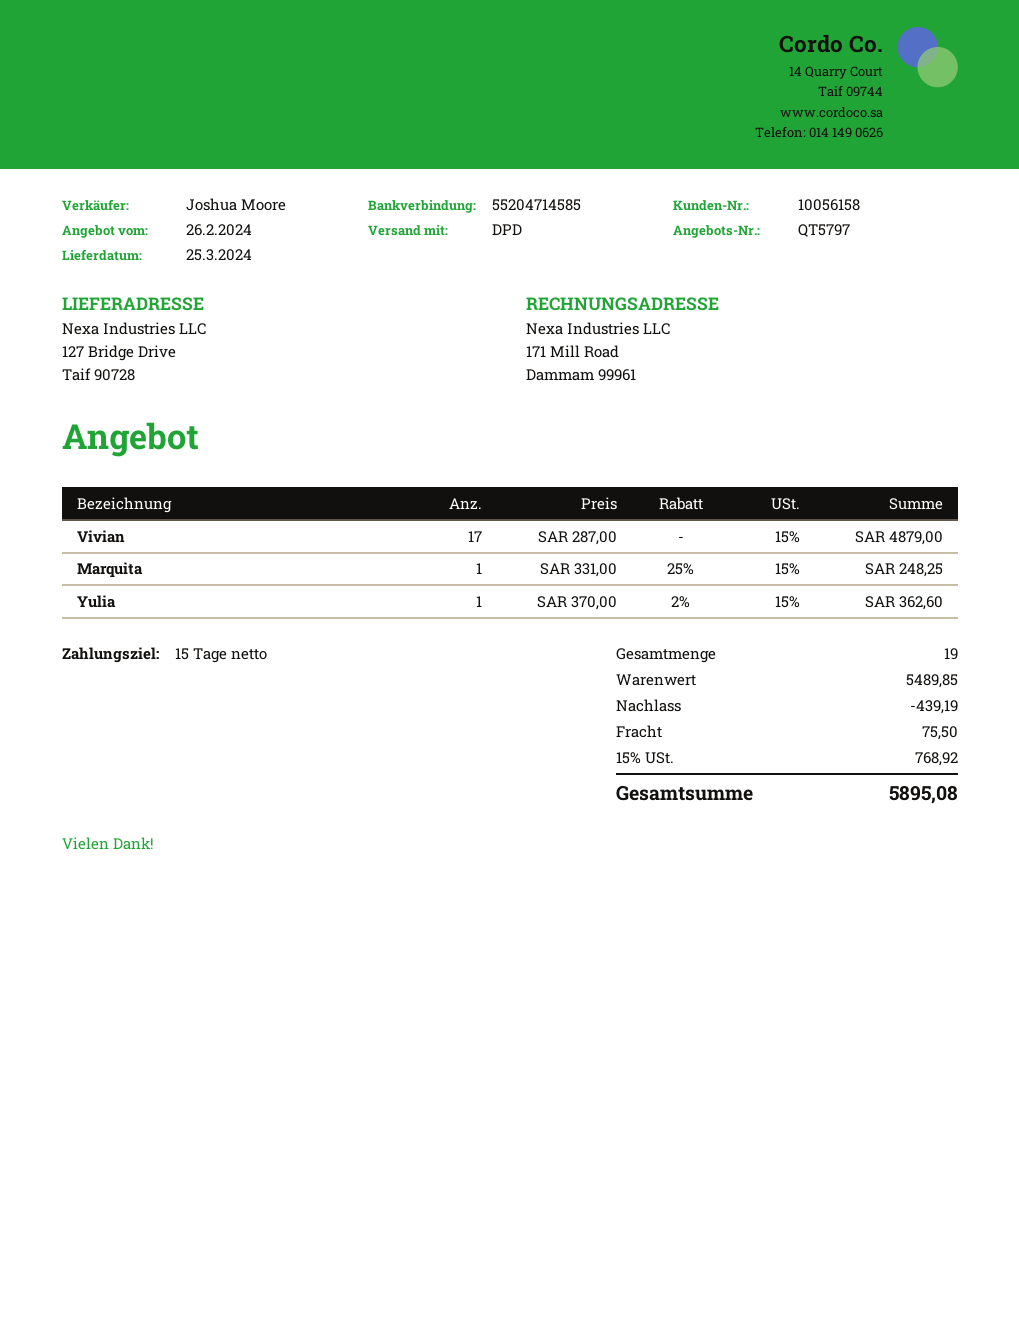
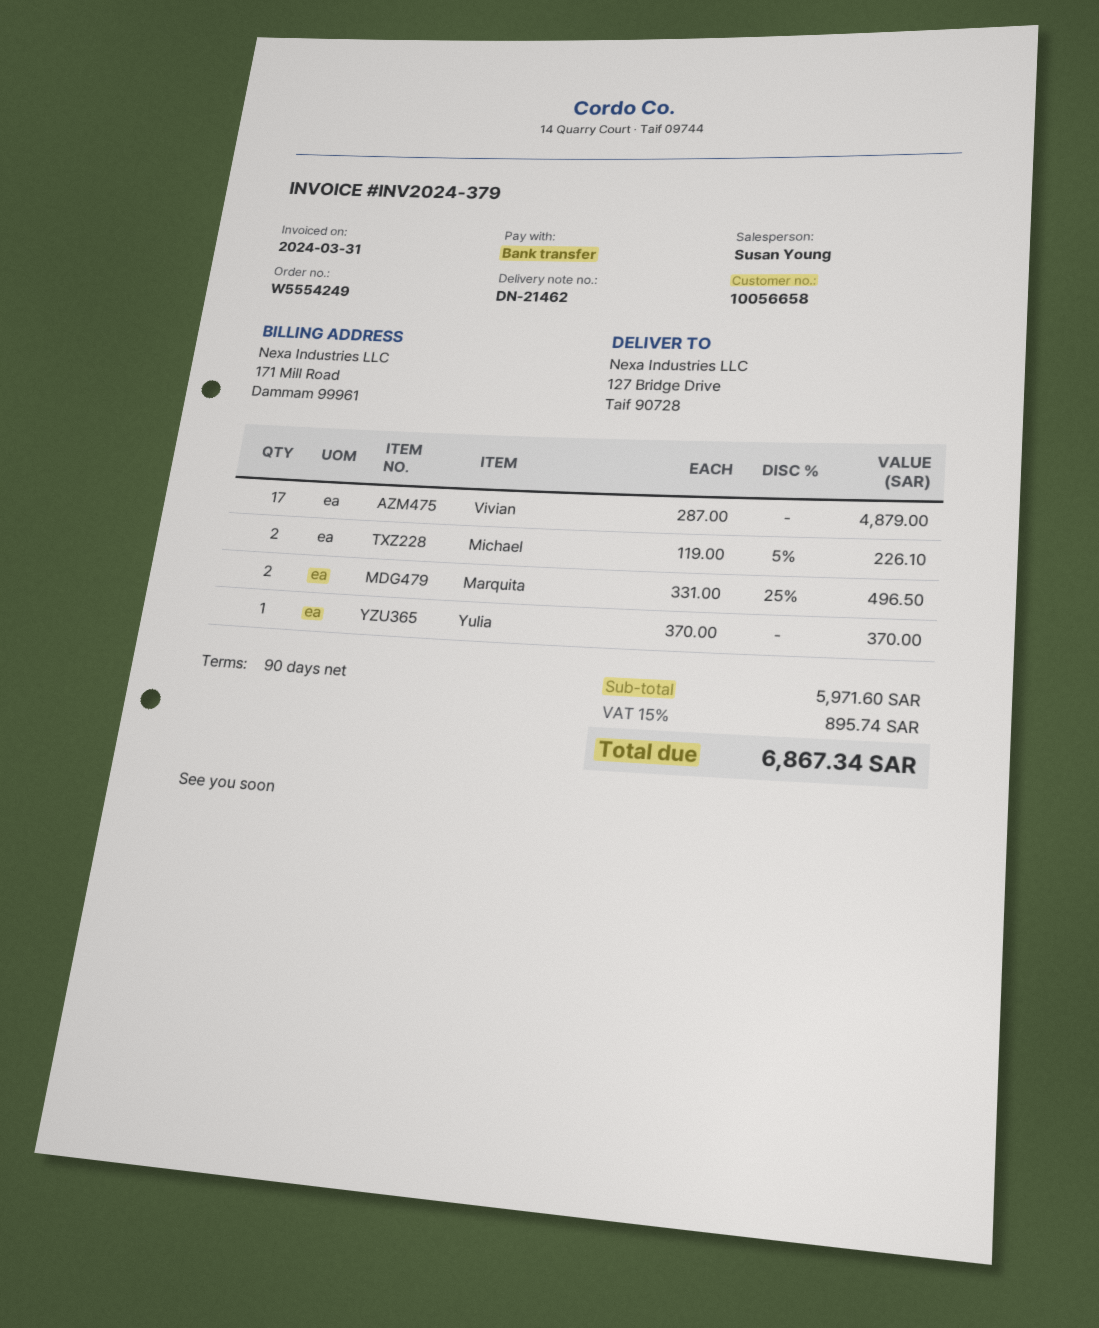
payment terms: 15 days -> 90 days
customer number: 10056158 -> 10056658
sales rep: Joshua Moore -> Susan Young
Marquita: 1 x 331.00 - 25% = 248.25 -> 2 x 331.00 - 25% = 496.50
Yulia: 1 x 370.00 - 2% = 362.60 -> 1 x 370.00 = 370.00
Michael: none -> 2 x 119.00 - 5% = 226.10
subtotal: 5489.85 -> 5971.60
discount: 439.19 -> none
shipping: 75.50 -> none
tax: 15% = 768.92 -> 15% = 895.74
total: 5895.08 -> 6867.34

